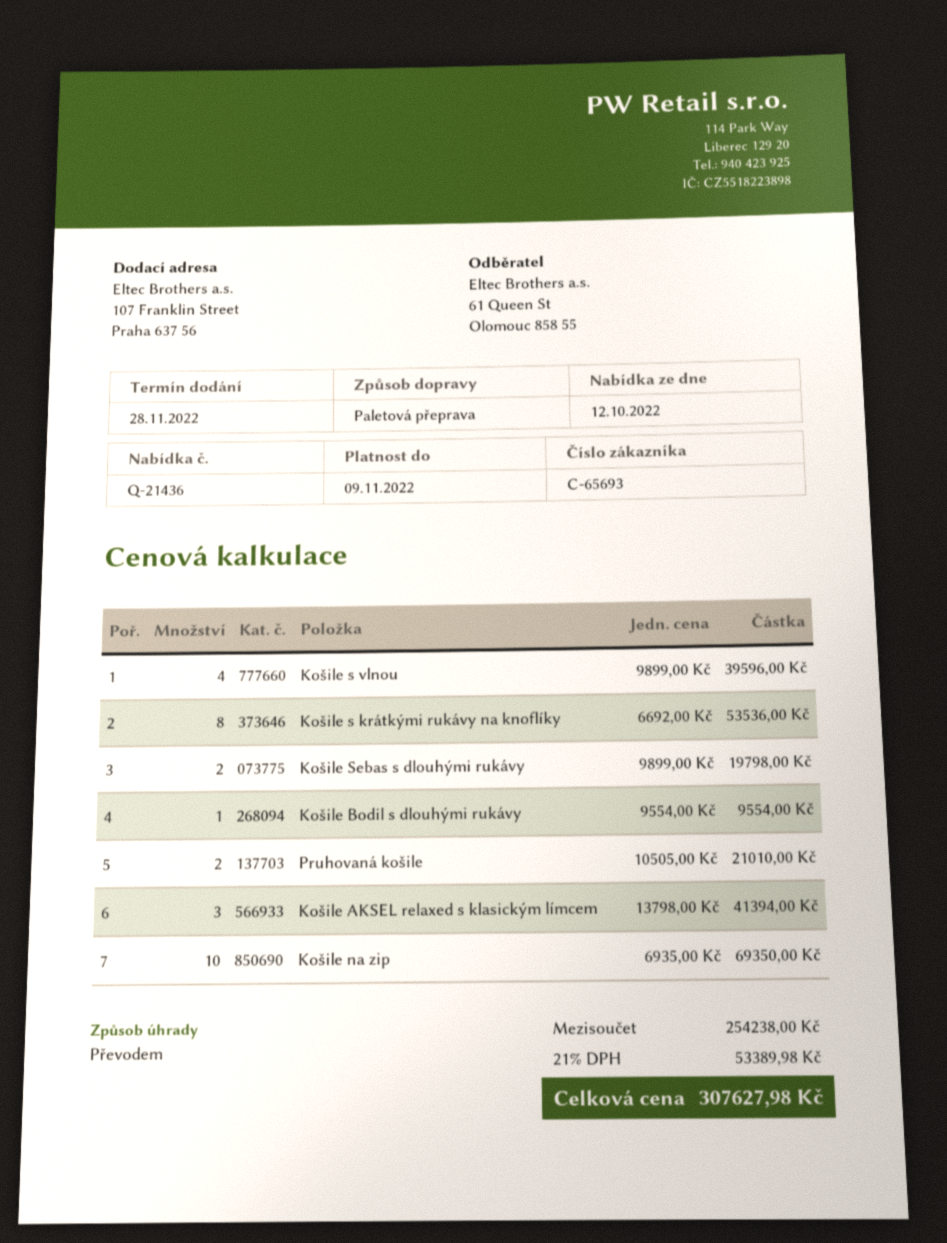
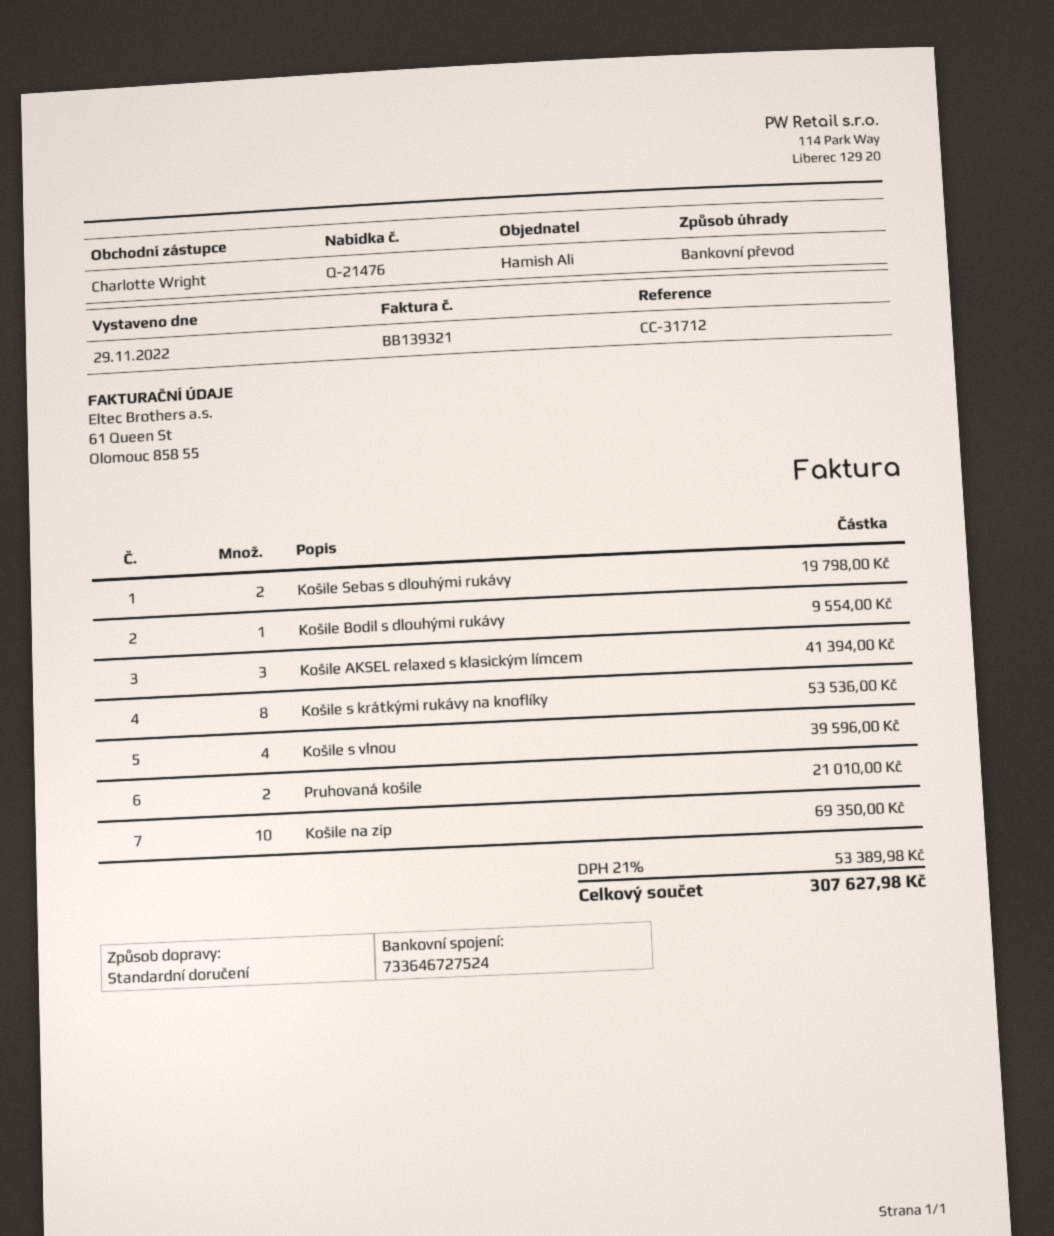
quote number: Q-21436 -> Q-21476
shipping method: pallet freight -> standard

